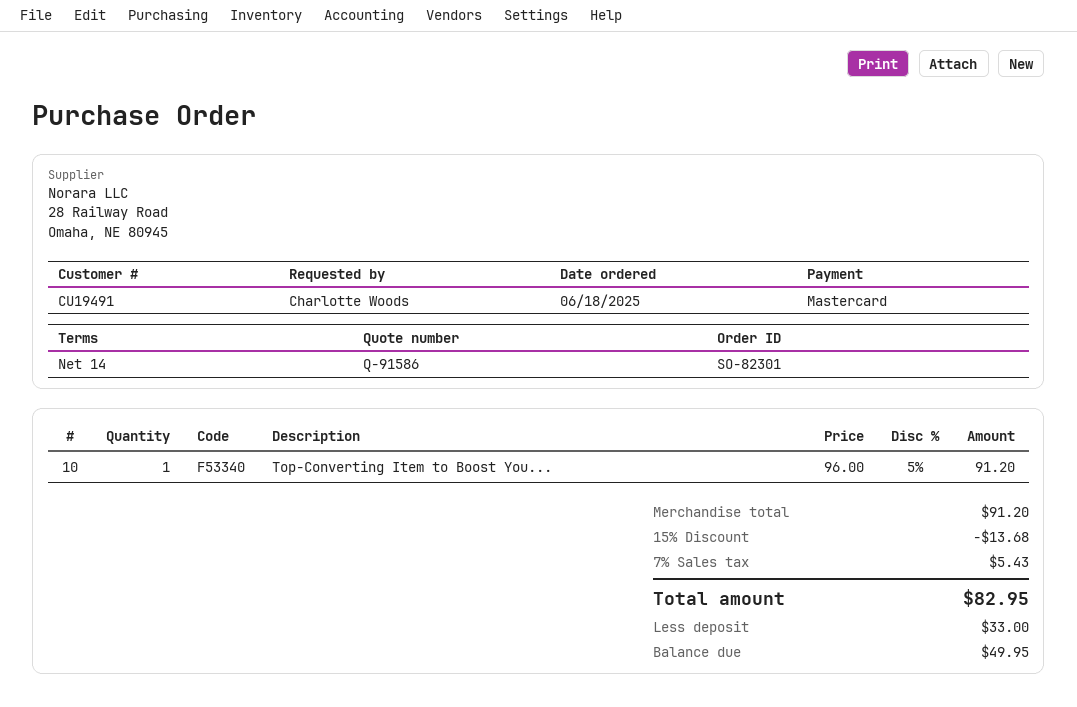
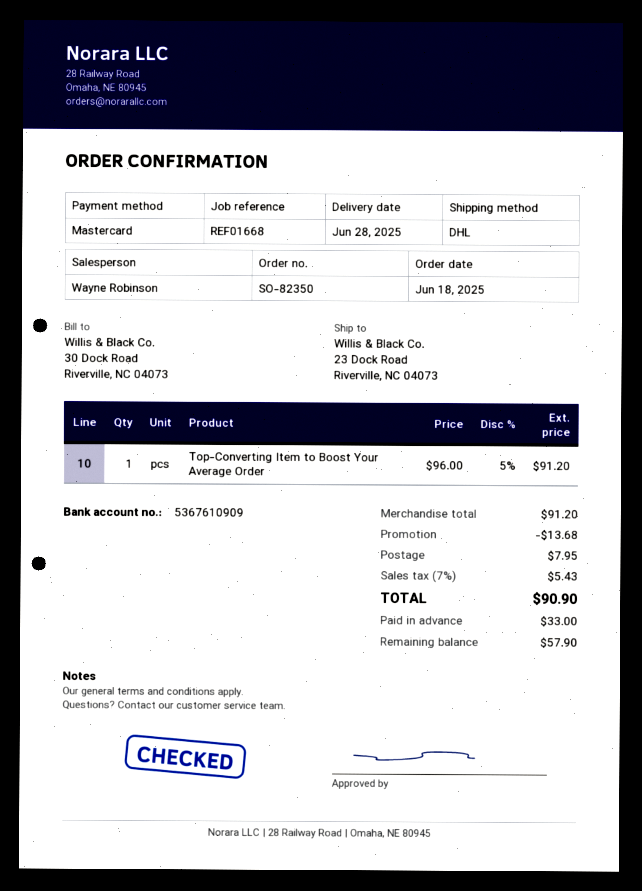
order number: SO-82301 -> SO-82350
shipping: none -> 7.95
total: 82.95 -> 90.90
balance: 49.95 -> 57.90

